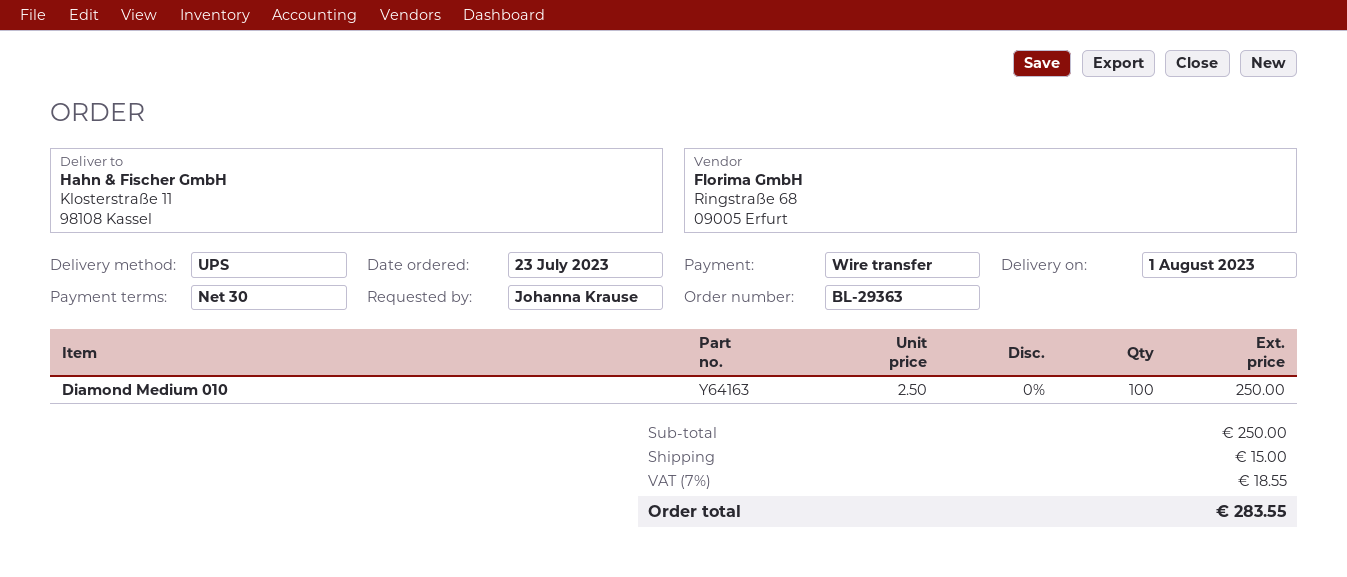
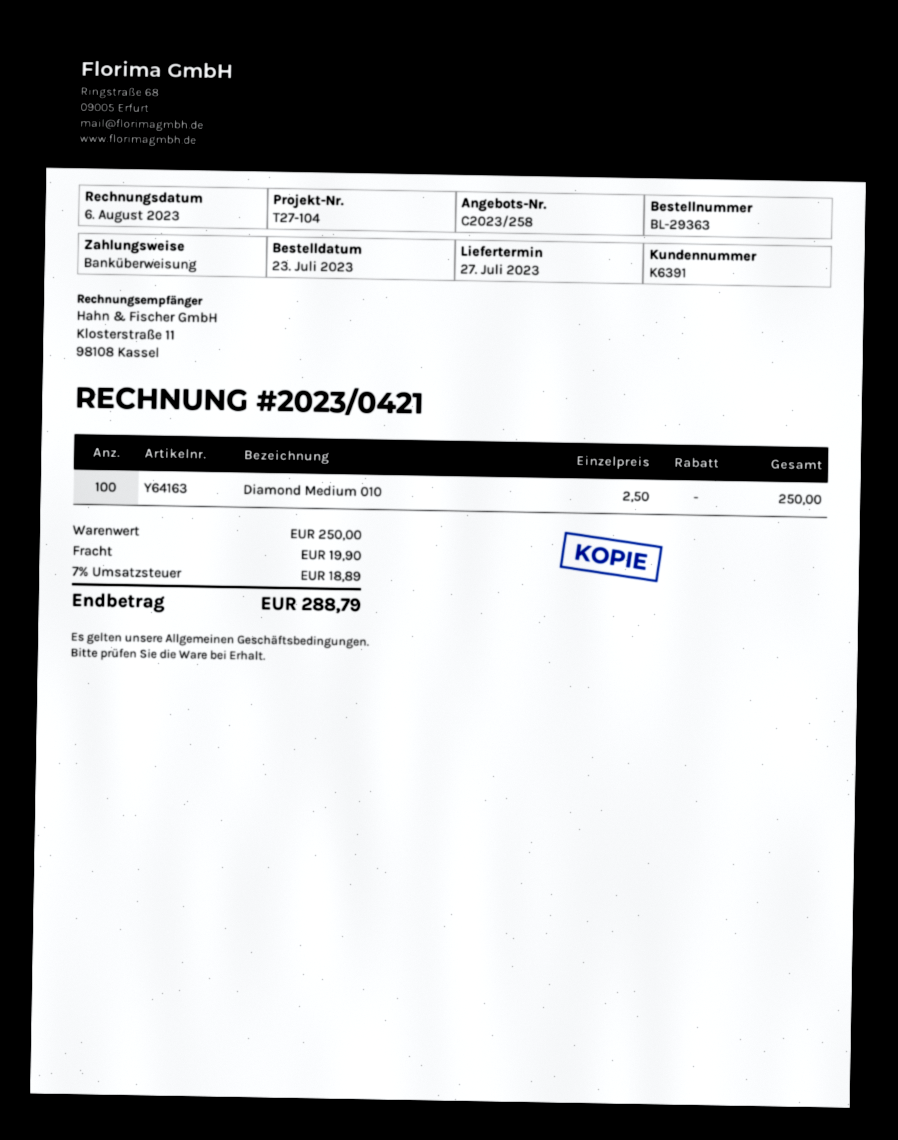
delivery date: 2023-08-01 -> 2023-07-27
shipping: 15.00 -> 19.90
tax: 7% = 18.55 -> 7% = 18.89
total: 283.55 -> 288.79

